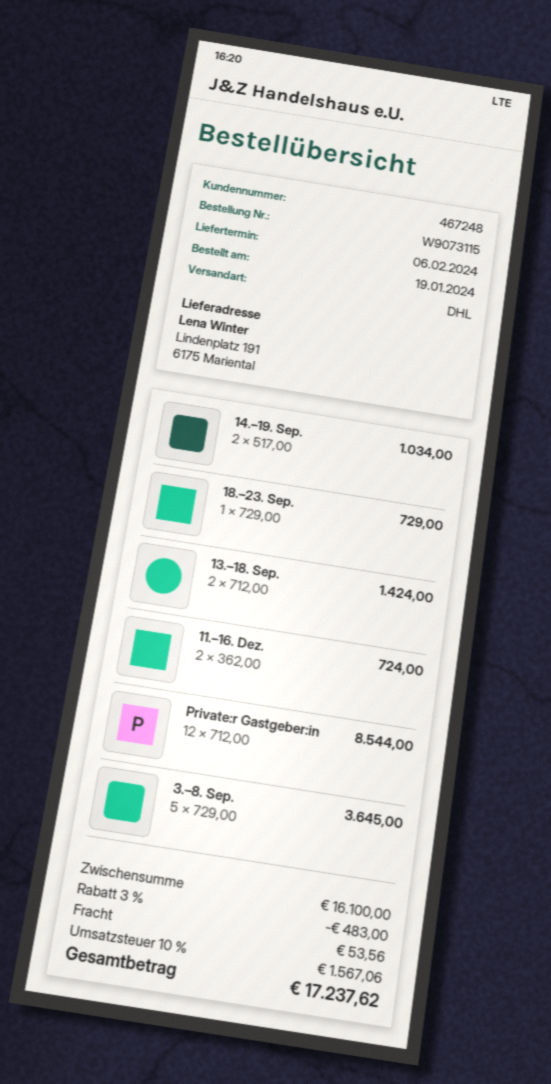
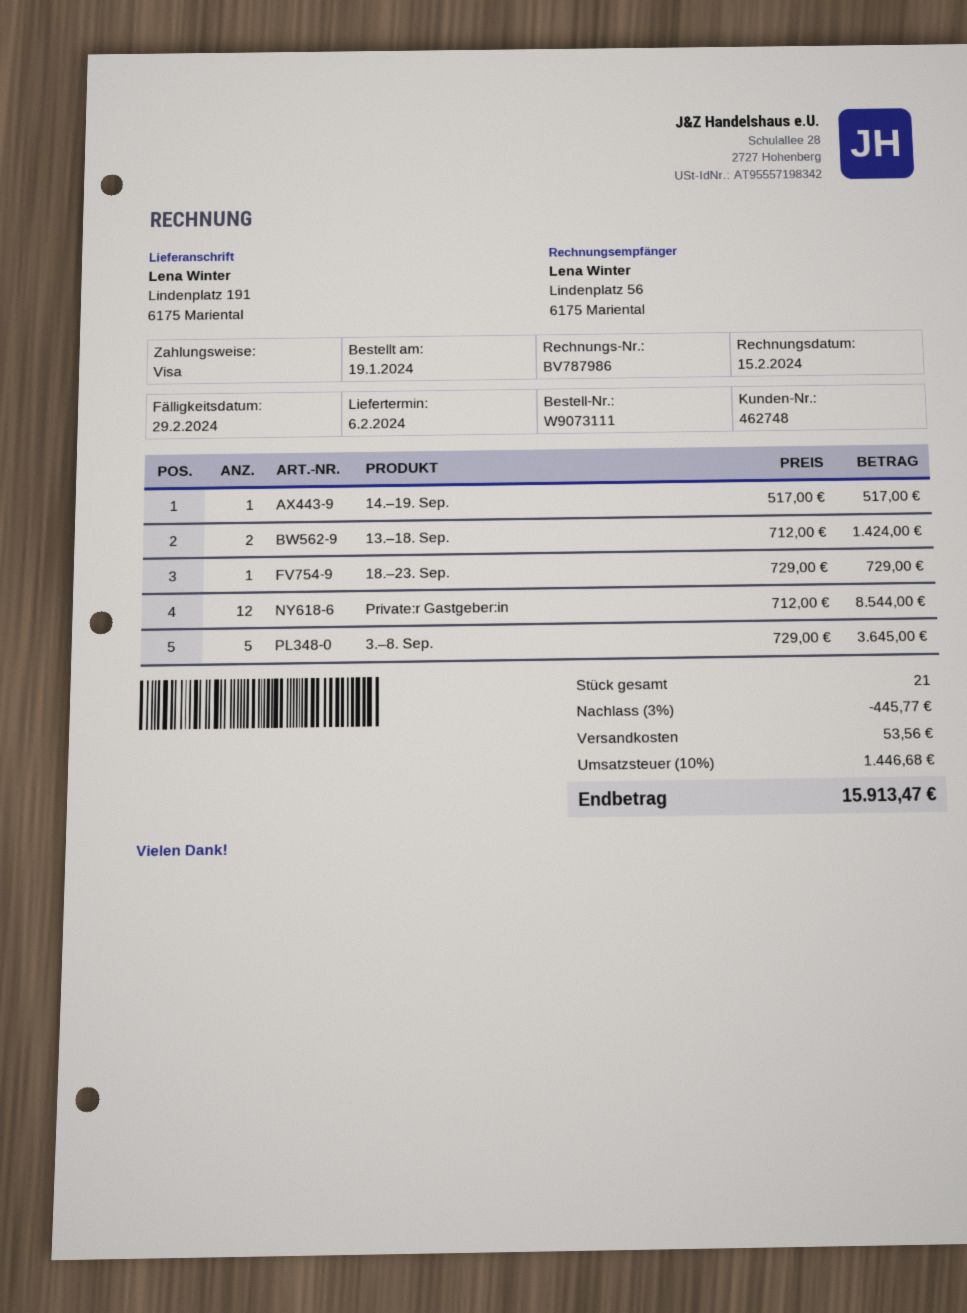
order number: W9073115 -> W9073111
customer number: 467248 -> 462748
14.–19. Sep.: 2 x 517.00 = 1034.00 -> 1 x 517.00 = 517.00
11.–16. Dez.: 2 x 362.00 = 724.00 -> none
discount: 3% = 483.00 -> 3% = 445.77
tax: 10% = 1567.06 -> 10% = 1446.68
total: 17237.62 -> 15913.47

